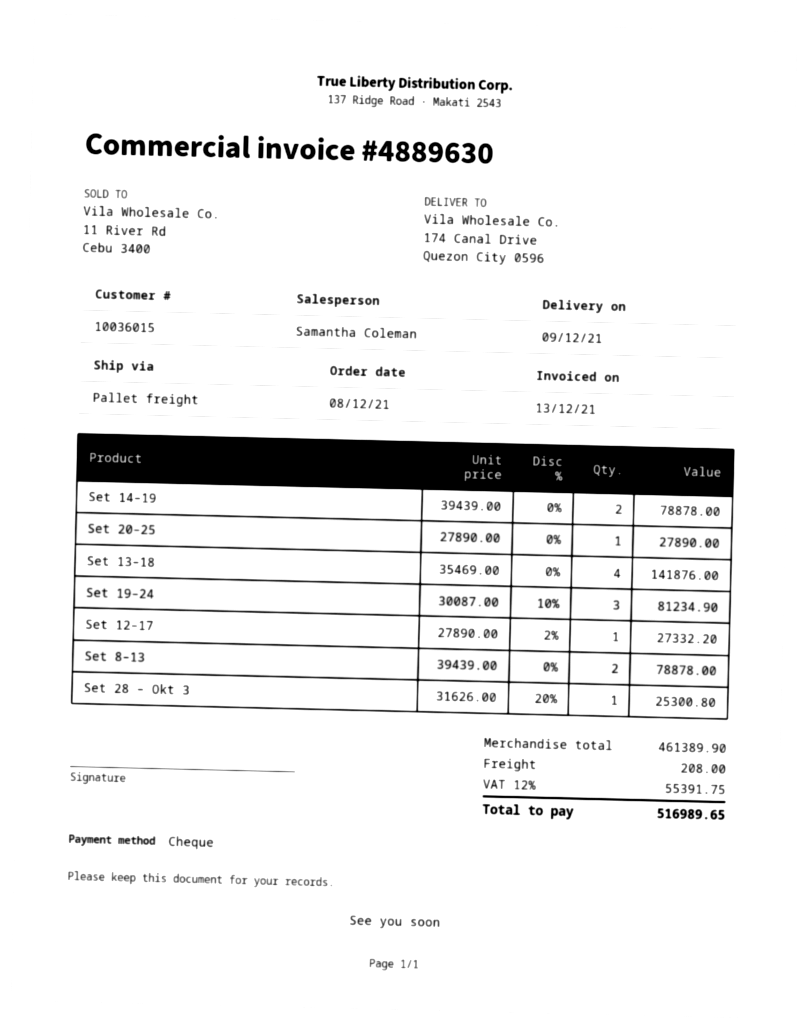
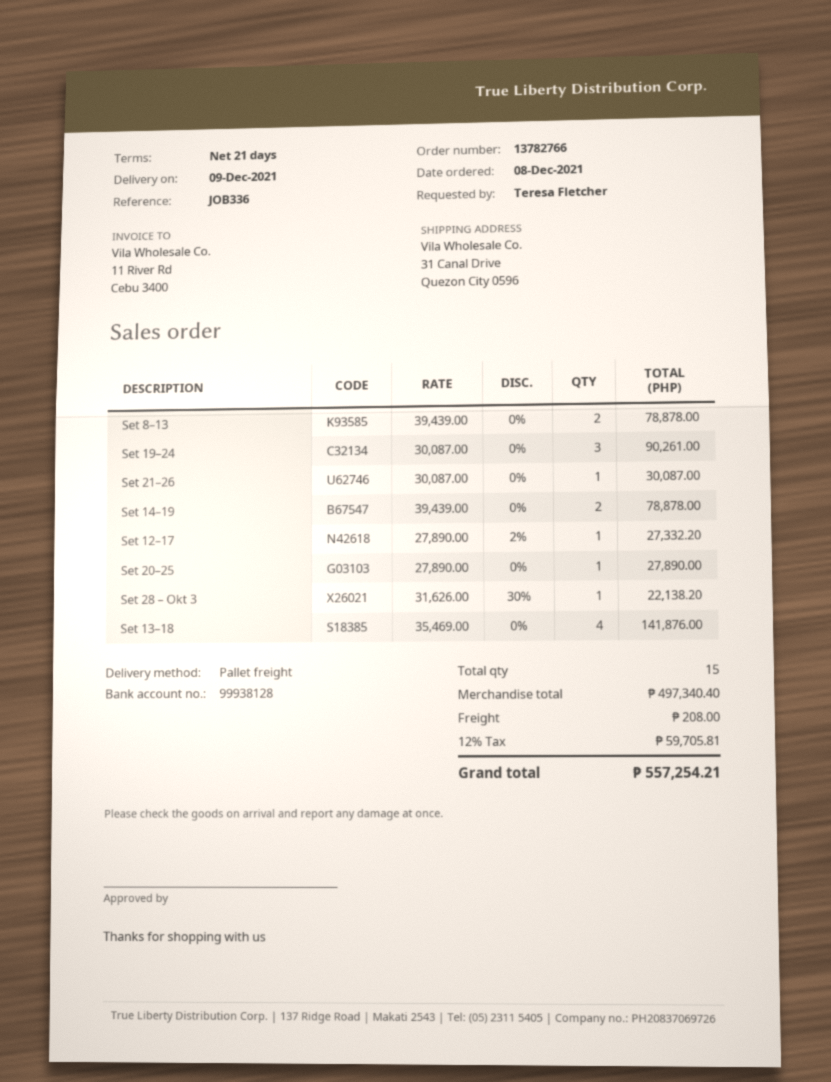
ship to: 174 Canal Drive, Quezon City 0596 -> 31 Canal Drive, Quezon City 0596
Set 19–24: 3 x 30087.00 - 10% = 81234.90 -> 3 x 30087.00 = 90261.00
Set 28 – Okt 3: 1 x 31626.00 - 20% = 25300.80 -> 1 x 31626.00 - 30% = 22138.20
Set 21–26: none -> 1 x 30087.00 = 30087.00
subtotal: 461389.90 -> 497340.40
tax: 12% = 55391.75 -> 12% = 59705.81
total: 516989.65 -> 557254.21

